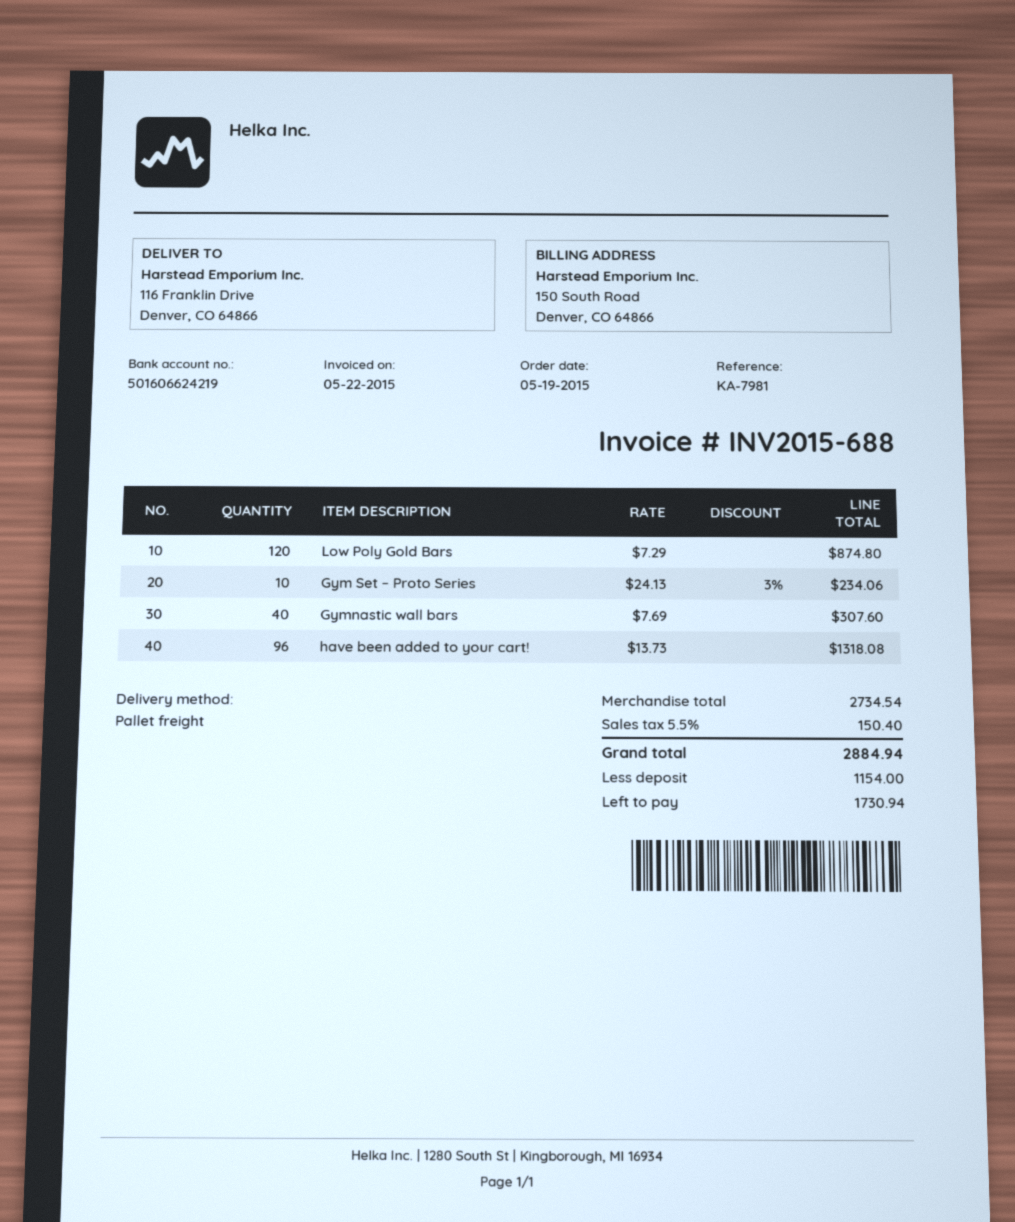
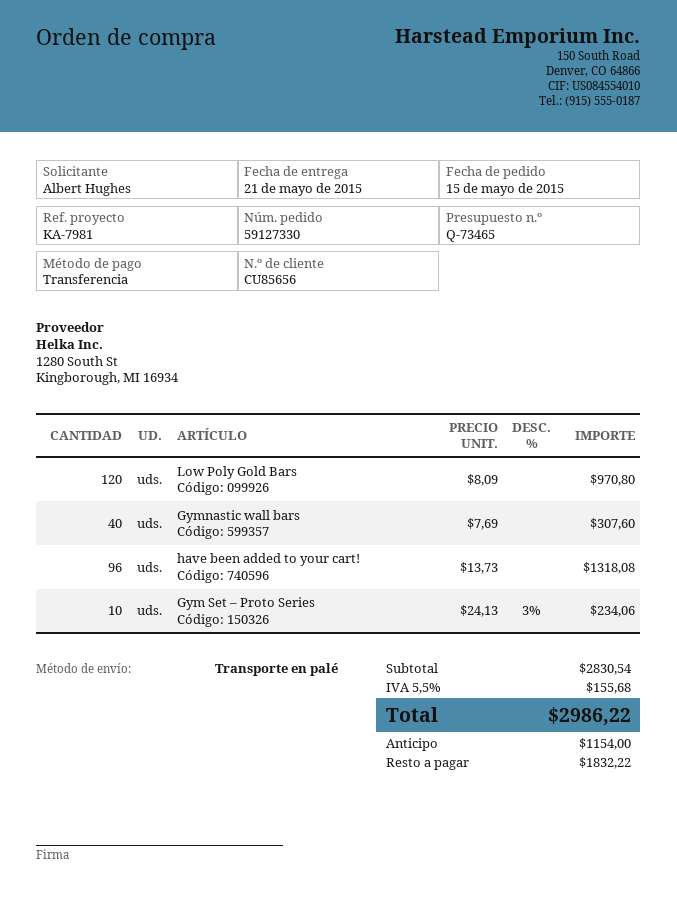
order date: 2015-05-19 -> 2015-05-15
Low Poly Gold Bars: 120 x 7.29 = 874.80 -> 120 x 8.09 = 970.80
subtotal: 2734.54 -> 2830.54
tax: 5.5% = 150.40 -> 5.5% = 155.68
total: 2884.94 -> 2986.22
balance: 1730.94 -> 1832.22

